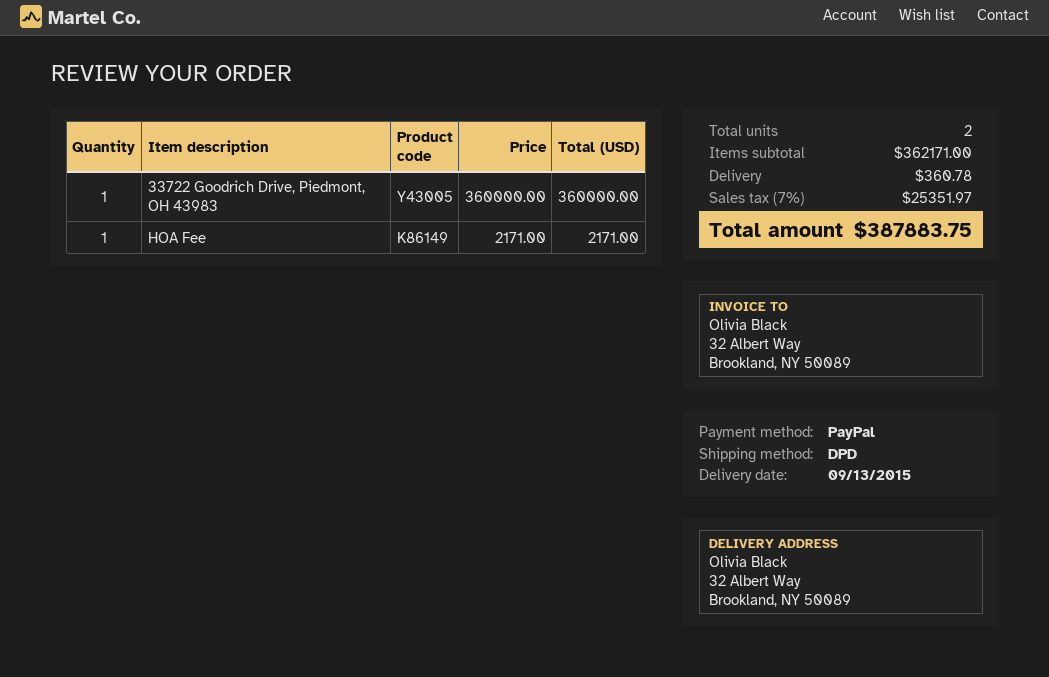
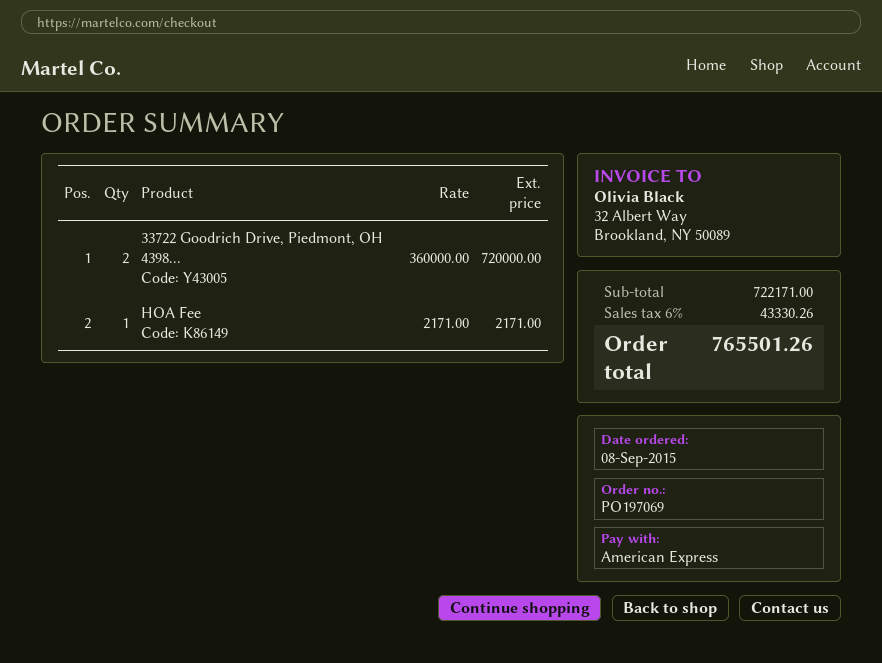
payment method: PayPal -> American Express
33722 Goodrich Drive, Piedmont, OH 43983: 1 x 360000.00 = 360000.00 -> 2 x 360000.00 = 720000.00
subtotal: 362171.00 -> 722171.00
shipping: 360.78 -> none
tax: 7% = 25351.97 -> 6% = 43330.26
total: 387883.75 -> 765501.26

